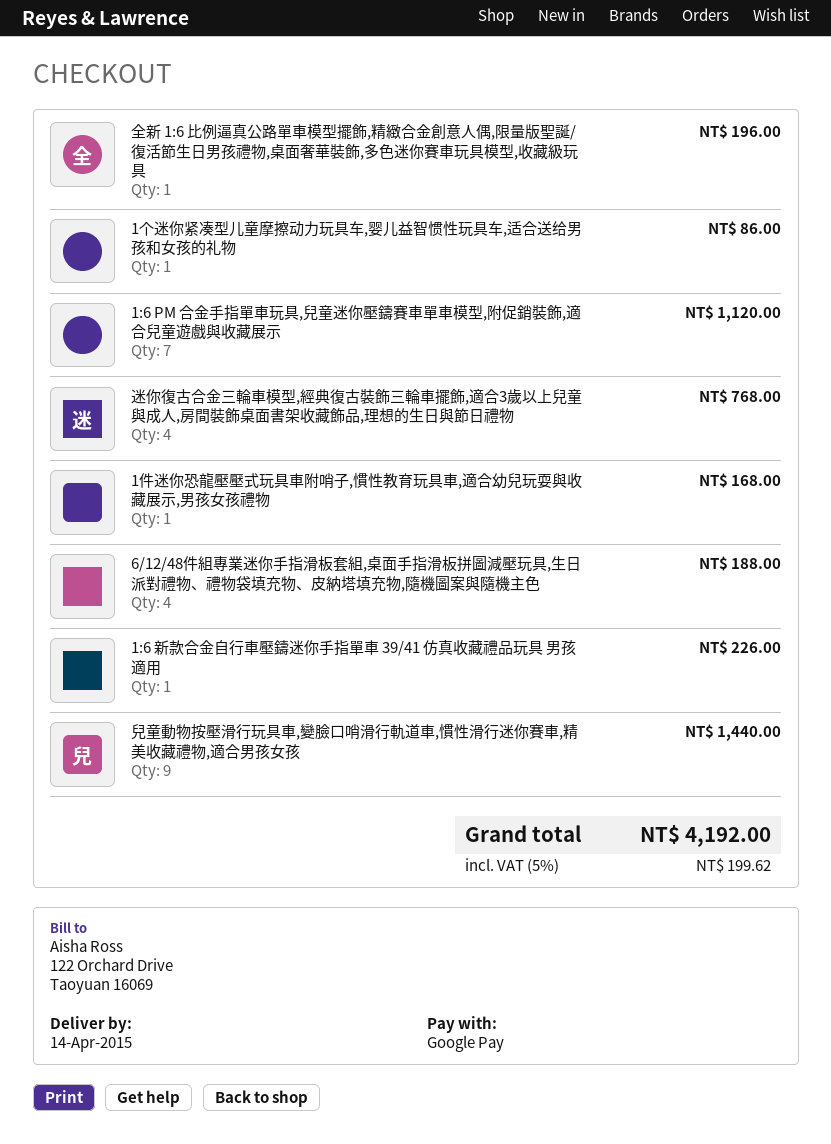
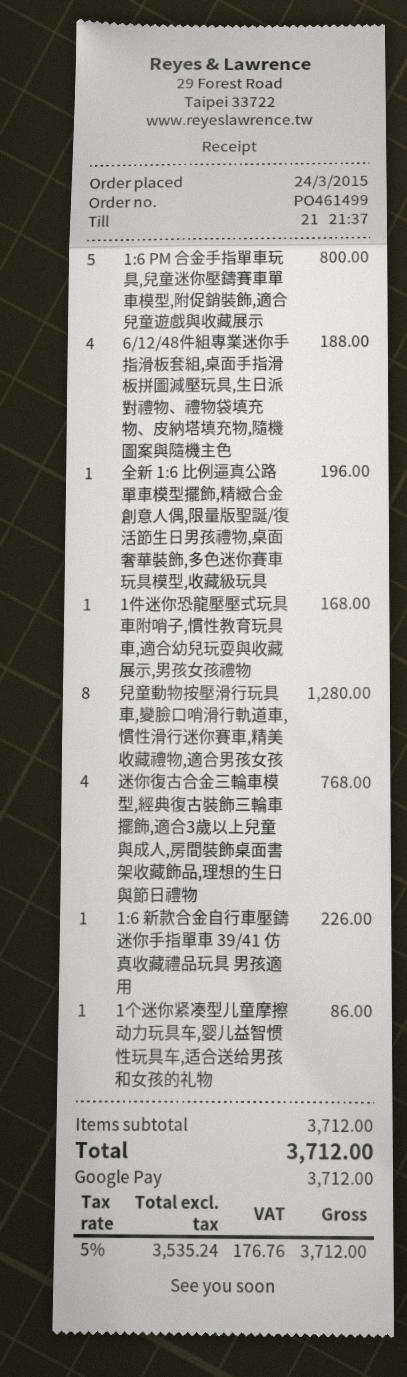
1:6 PM 合金手指單車玩具,兒童迷你壓鑄賽車單車模型,附促銷裝飾,適合兒童遊戲與收藏展示: 7 for 1120.00 -> 5 for 800.00
兒童動物按壓滑行玩具車,變臉口哨滑行軌道車,慣性滑行迷你賽車,精美收藏禮物,適合男孩女孩: 9 for 1440.00 -> 8 for 1280.00
tax: 5% = 199.62 -> 5% = 176.76
total: 4192.00 -> 3712.00

